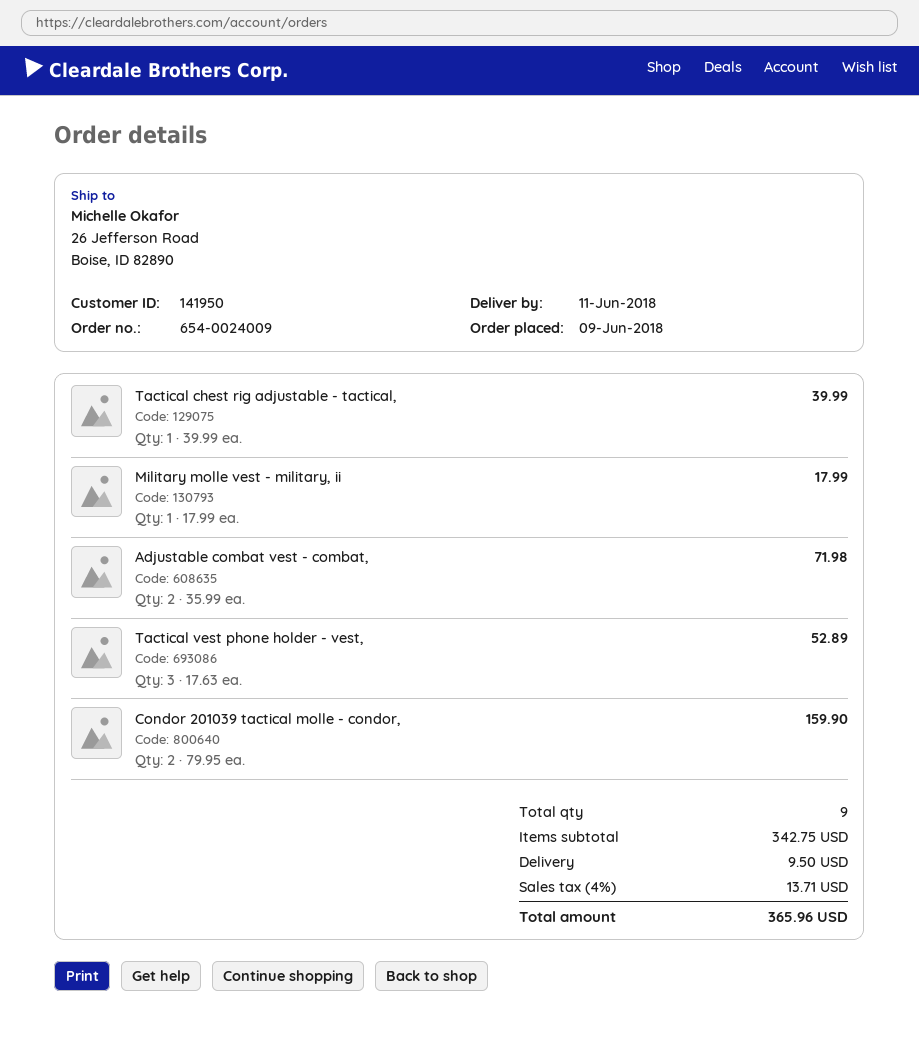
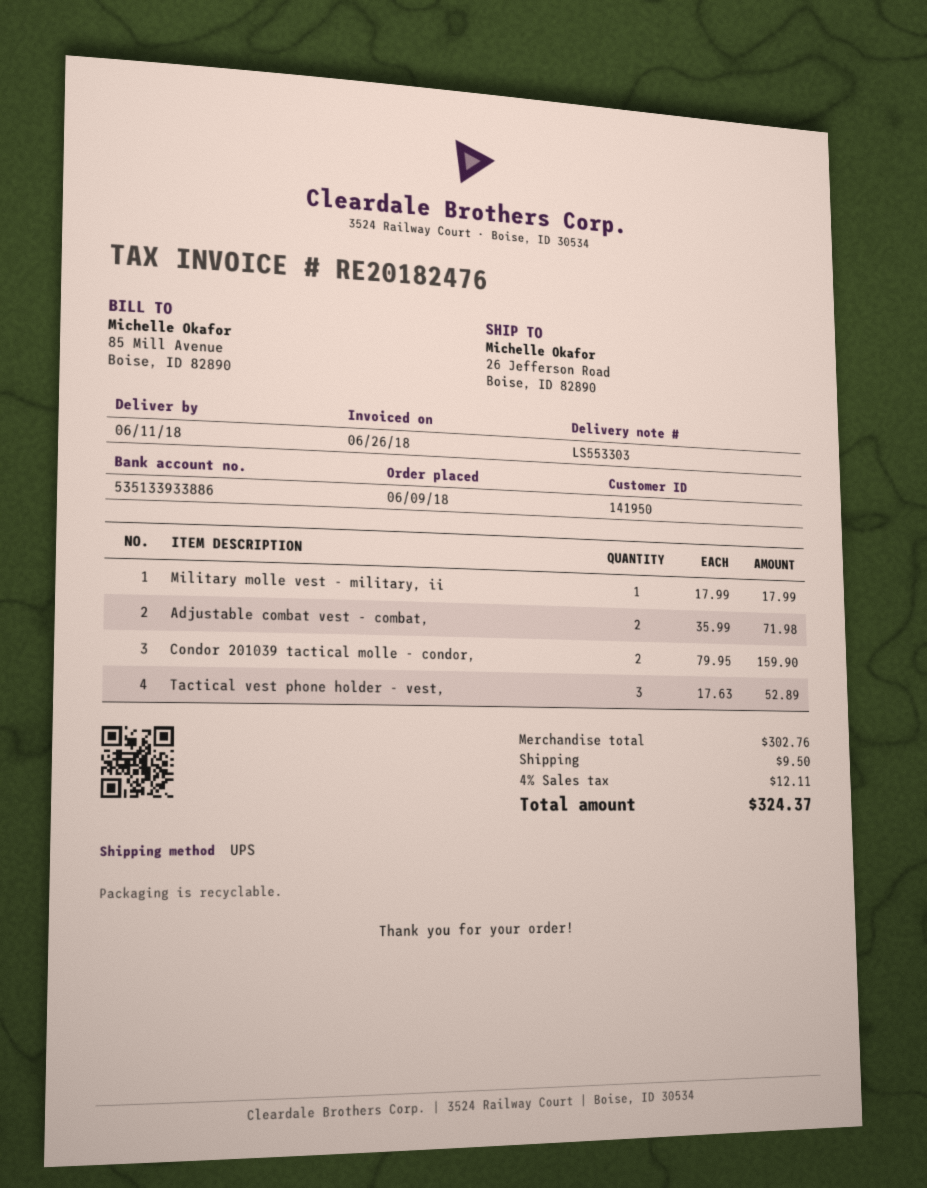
Tactical chest rig adjustable - tactical,: 1 x 39.99 = 39.99 -> none
subtotal: 342.75 -> 302.76
tax: 4% = 13.71 -> 4% = 12.11
total: 365.96 -> 324.37

